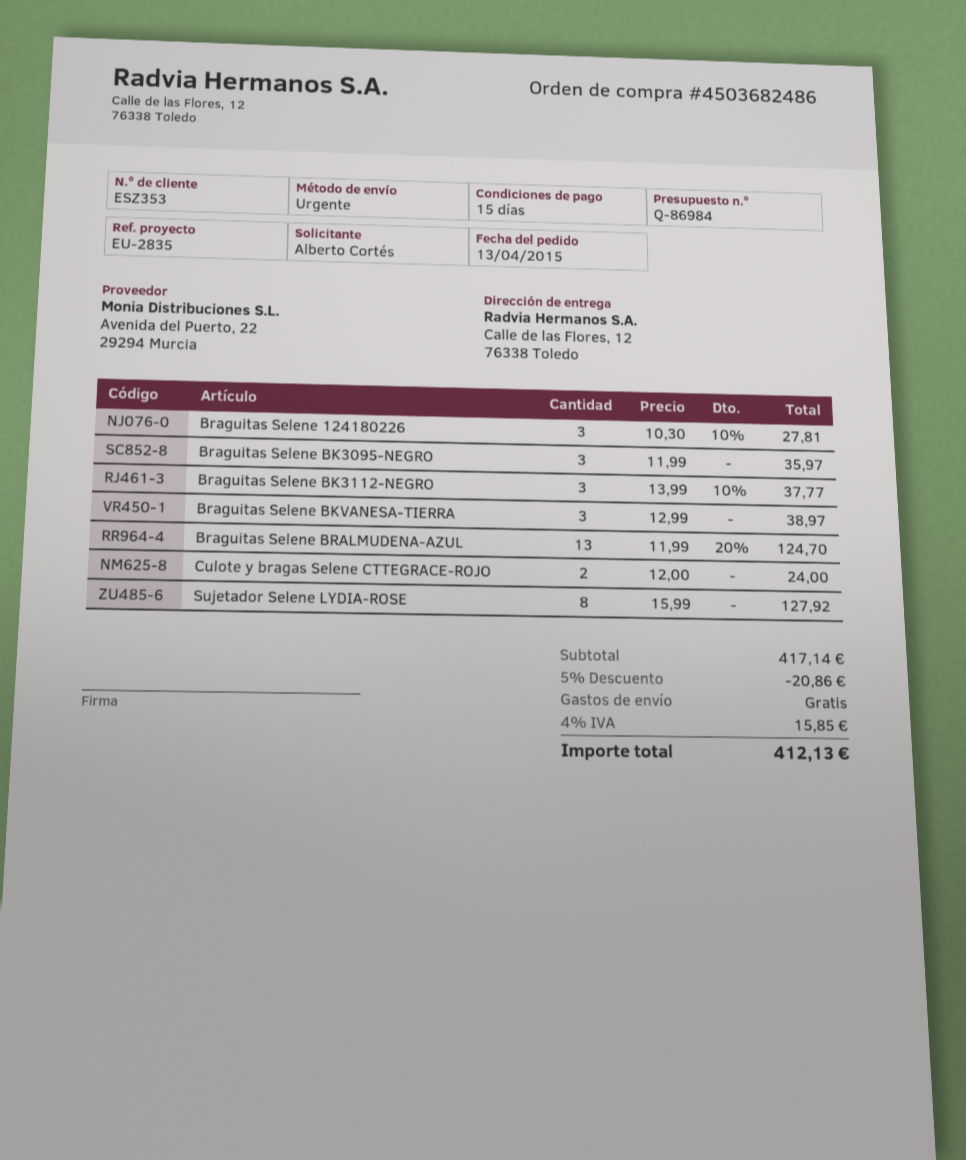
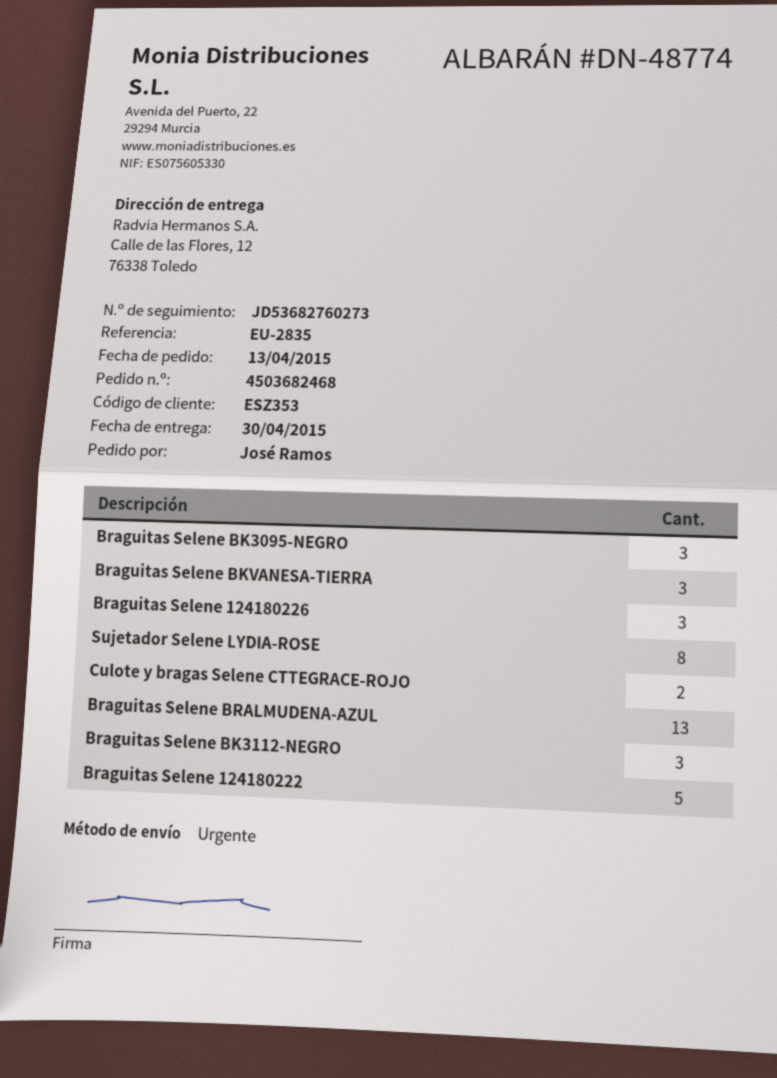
order number: 4503682486 -> 4503682468
ordered by: Alberto Cortés -> José Ramos
Braguitas Selene 124180222: none -> 5

